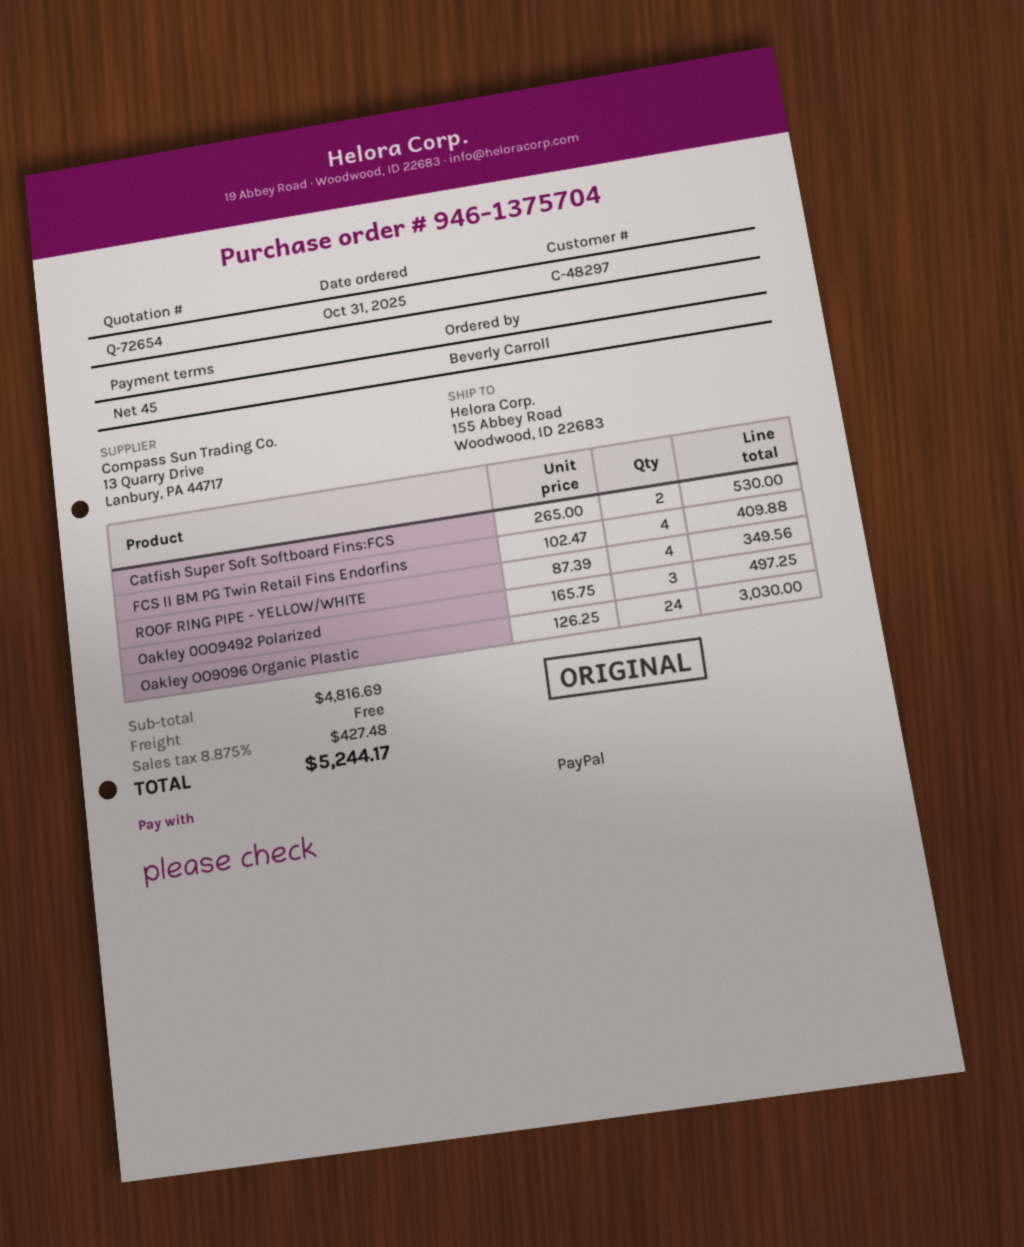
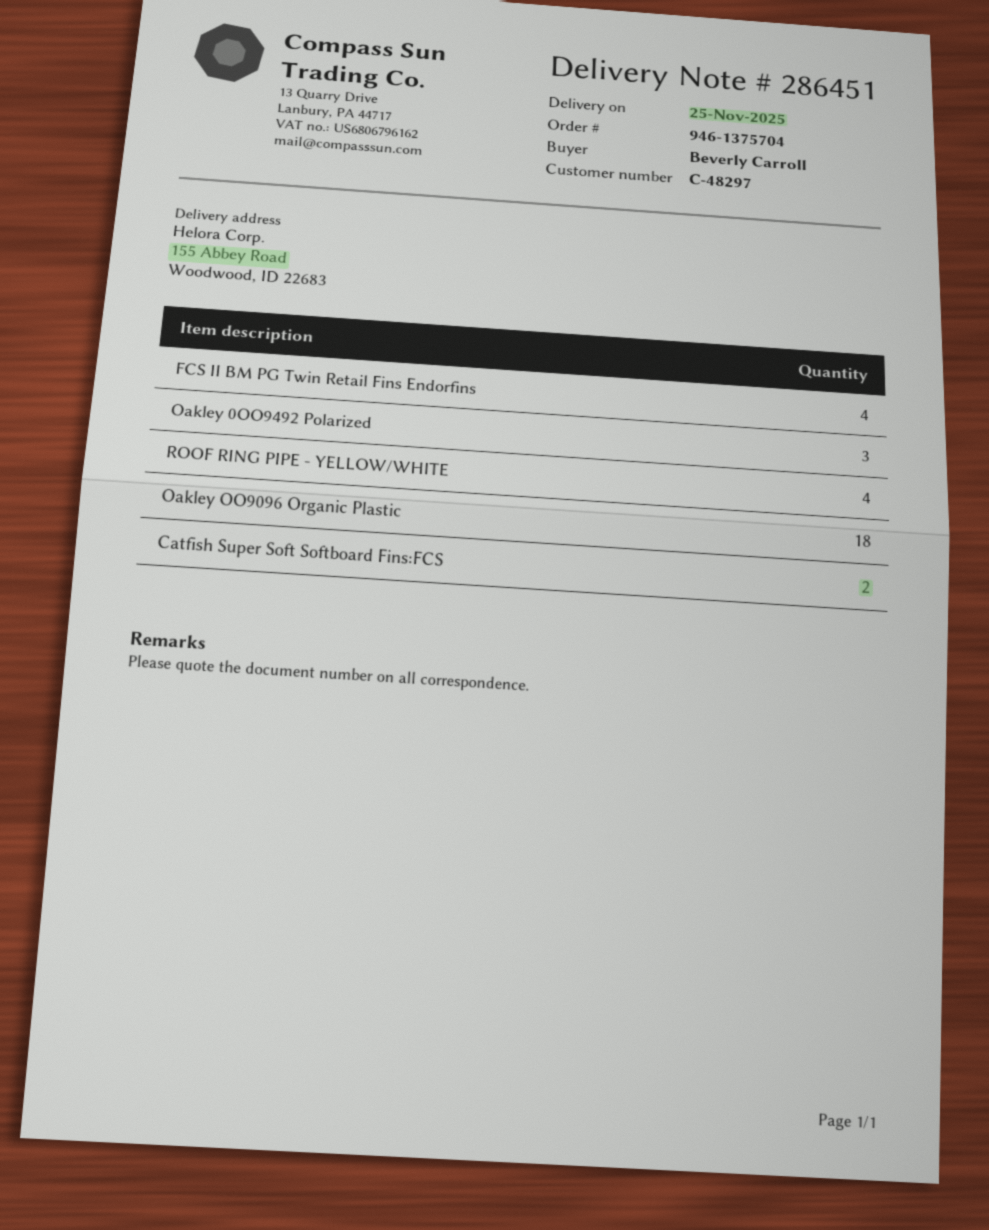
Oakley OO9096 Organic Plastic: 24 -> 18

